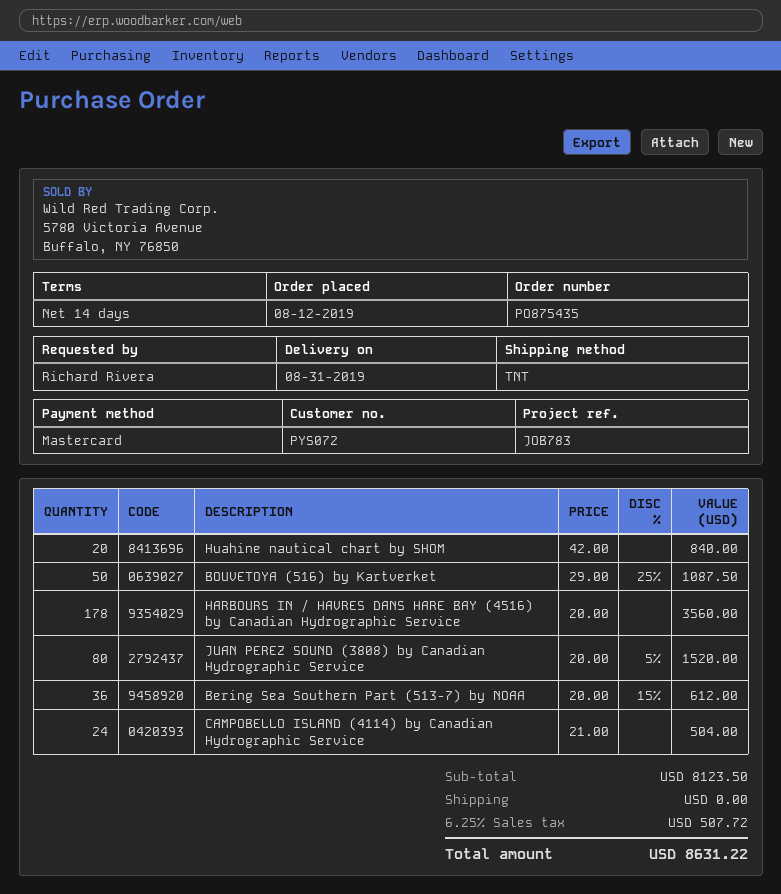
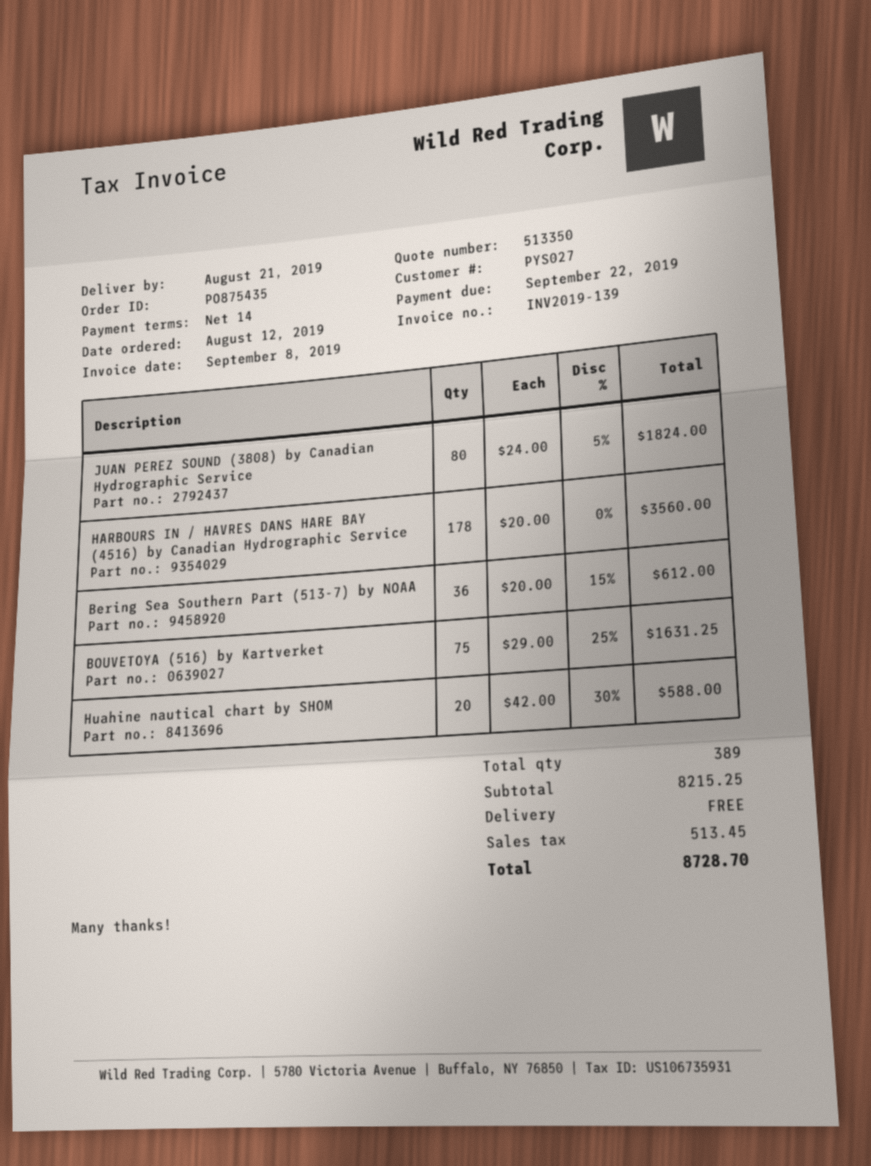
delivery date: 2019-08-31 -> 2019-08-21
customer number: PYS072 -> PYS027
Huahine nautical chart by SHOM: 20 x 42.00 = 840.00 -> 20 x 42.00 - 30% = 588.00
BOUVETOYA (516) by Kartverket: 50 x 29.00 - 25% = 1087.50 -> 75 x 29.00 - 25% = 1631.25
JUAN PEREZ SOUND (3808) by Canadian Hydrographic Service: 80 x 20.00 - 5% = 1520.00 -> 80 x 24.00 - 5% = 1824.00
CAMPOBELLO ISLAND (4114) by Canadian Hydrographic Service: 24 x 21.00 = 504.00 -> none
subtotal: 8123.50 -> 8215.25
tax: 507.72 -> 513.45
total: 8631.22 -> 8728.70

